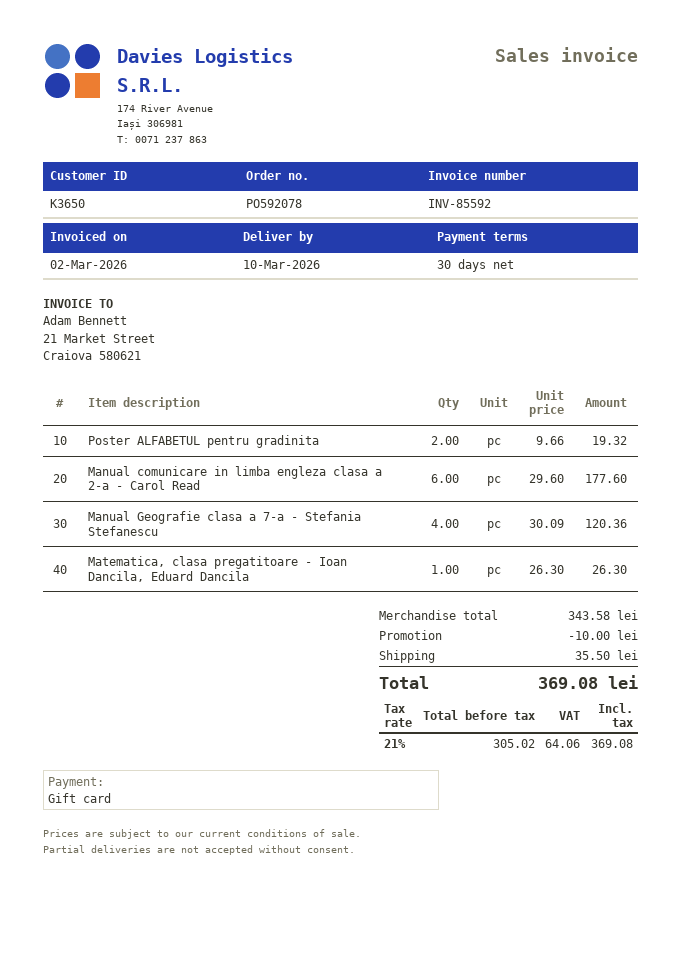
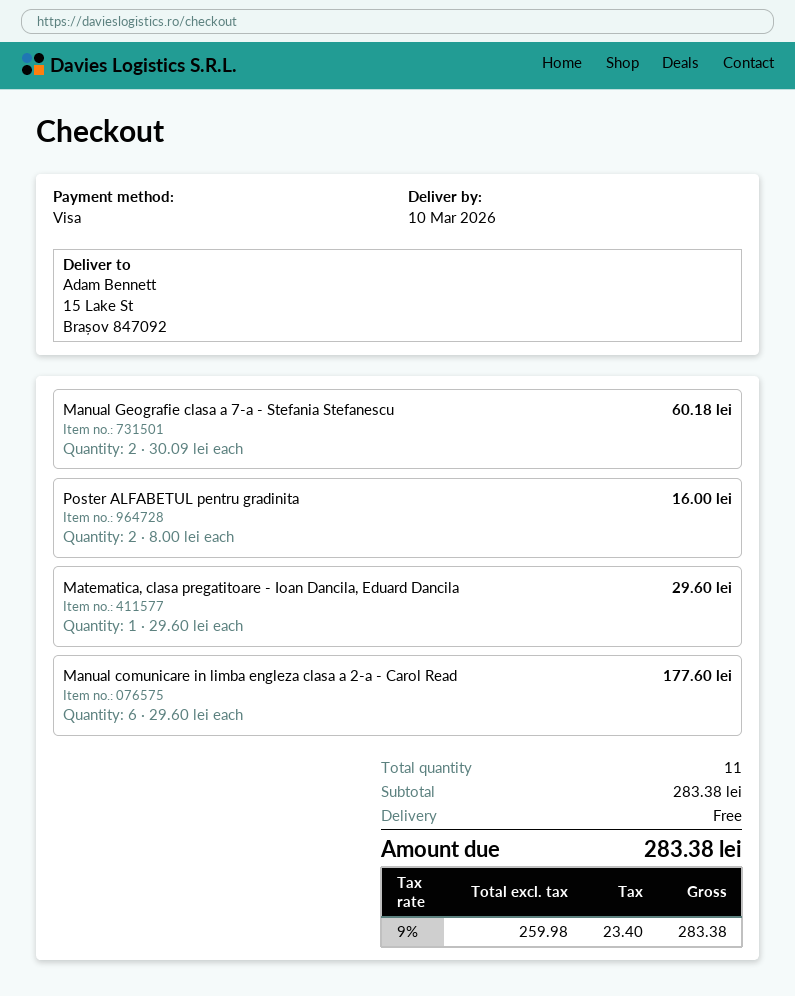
payment method: gift card -> Visa
Poster ALFABETUL pentru gradinita: 2 x 9.66 = 19.32 -> 2 x 8.00 = 16.00
Manual Geografie clasa a 7-a - Stefania Stefanescu: 4 x 30.09 = 120.36 -> 2 x 30.09 = 60.18
Matematica, clasa pregatitoare - Ioan Dancila, Eduard Dancila: 1 x 26.30 = 26.30 -> 1 x 29.60 = 29.60
subtotal: 343.58 -> 283.38
discount: 10.00 -> none
shipping: 35.50 -> 0.00
net: 305.02 -> 259.98
tax: 21% = 64.06 -> 9% = 23.40
total: 369.08 -> 283.38

